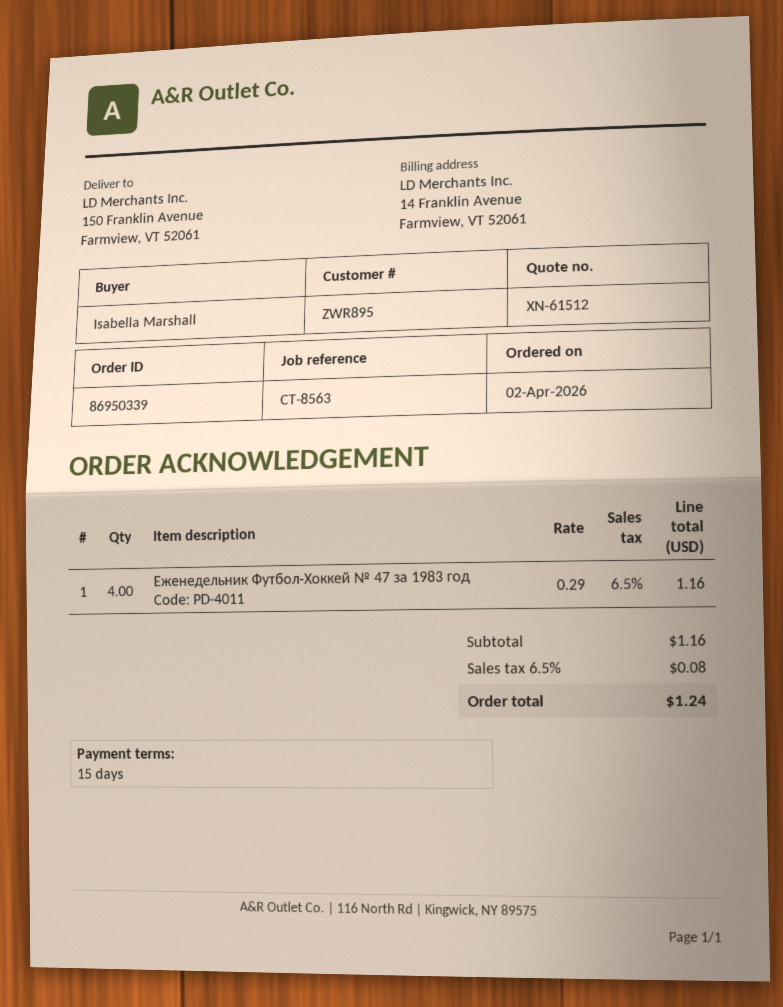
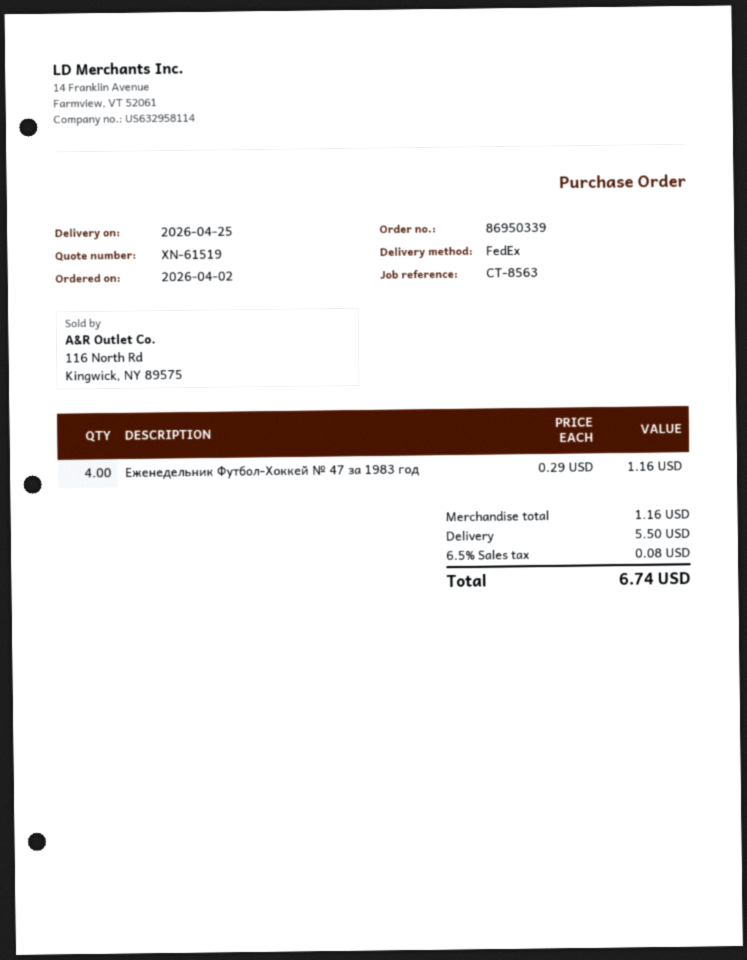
quote number: XN-61512 -> XN-61519
shipping: none -> 5.50
total: 1.24 -> 6.74

